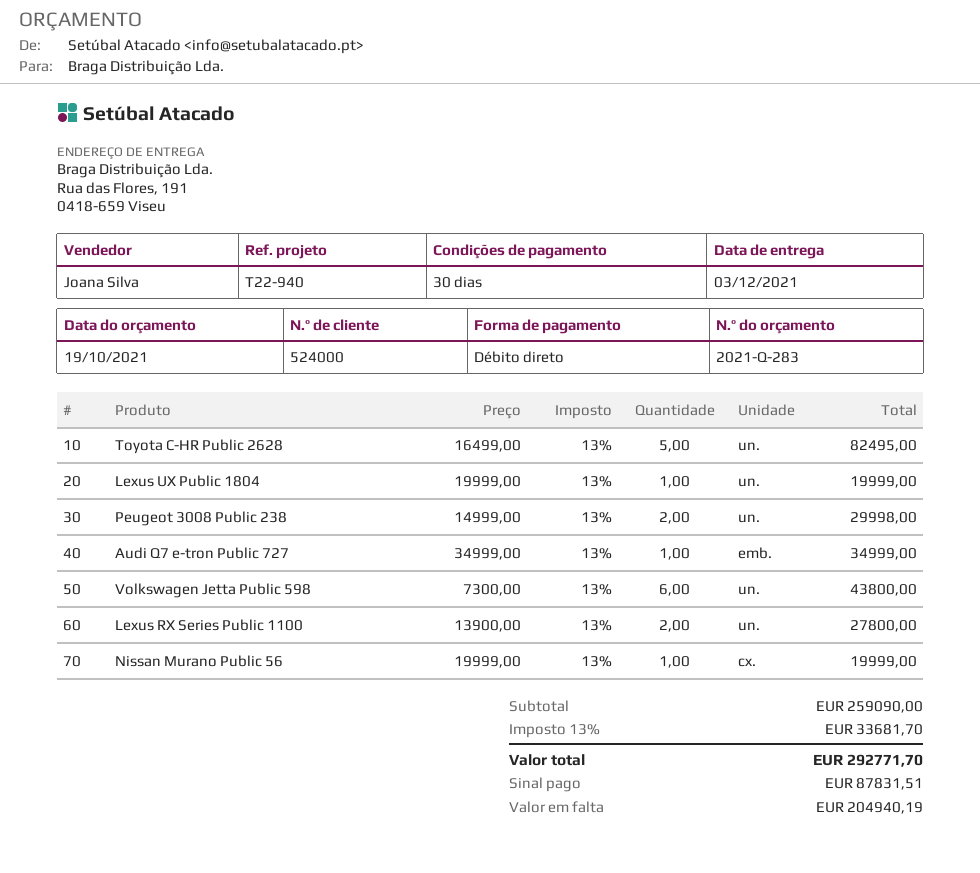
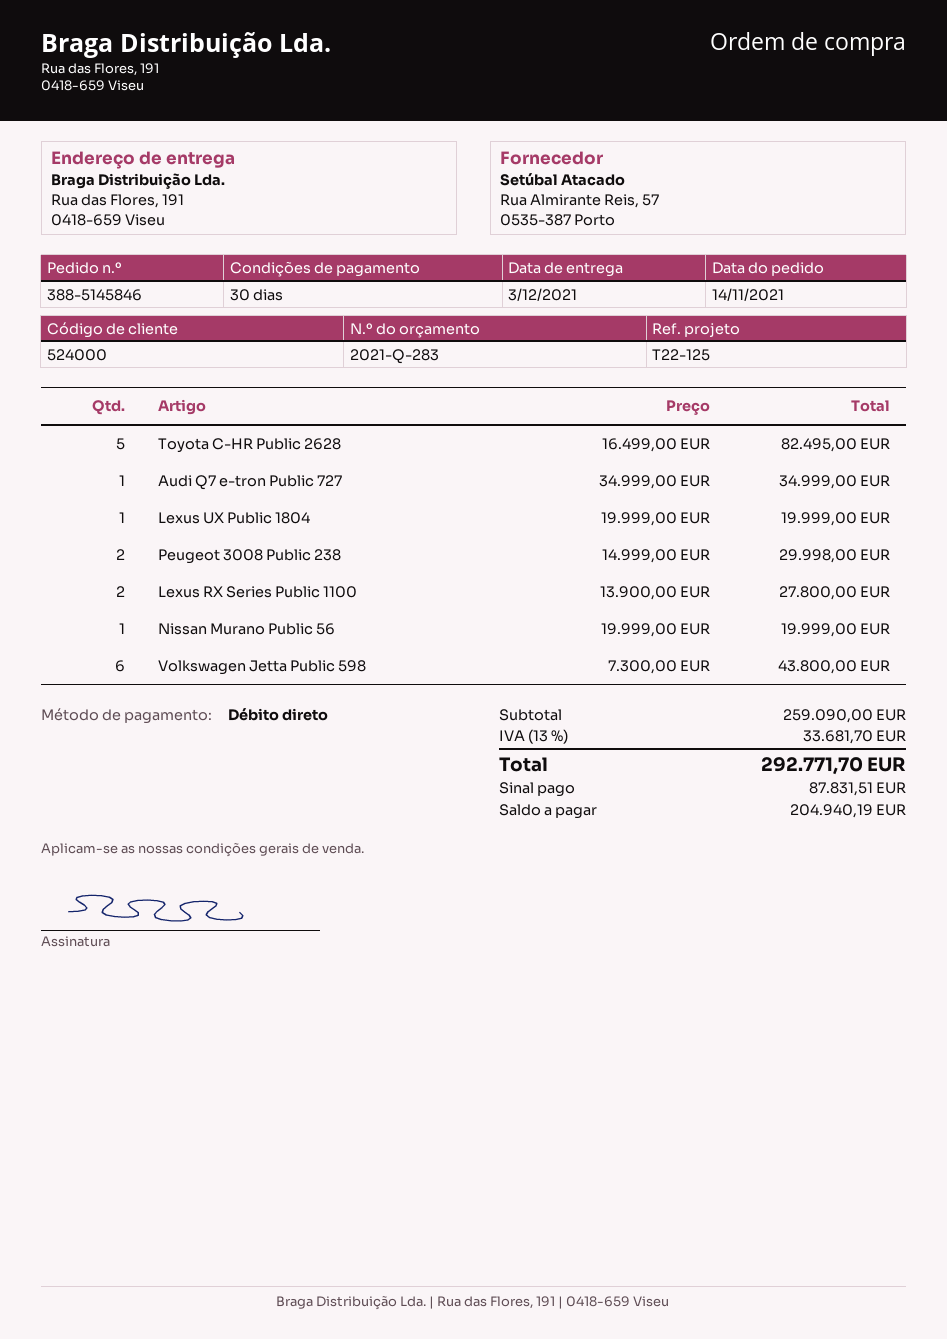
reference: T22-940 -> T22-125

